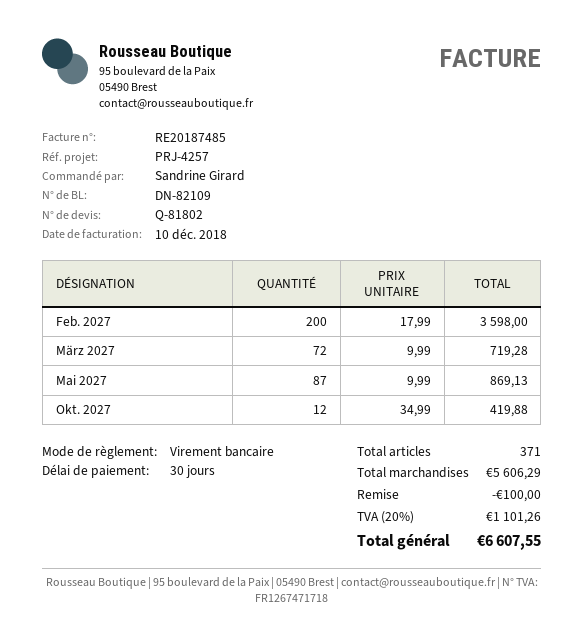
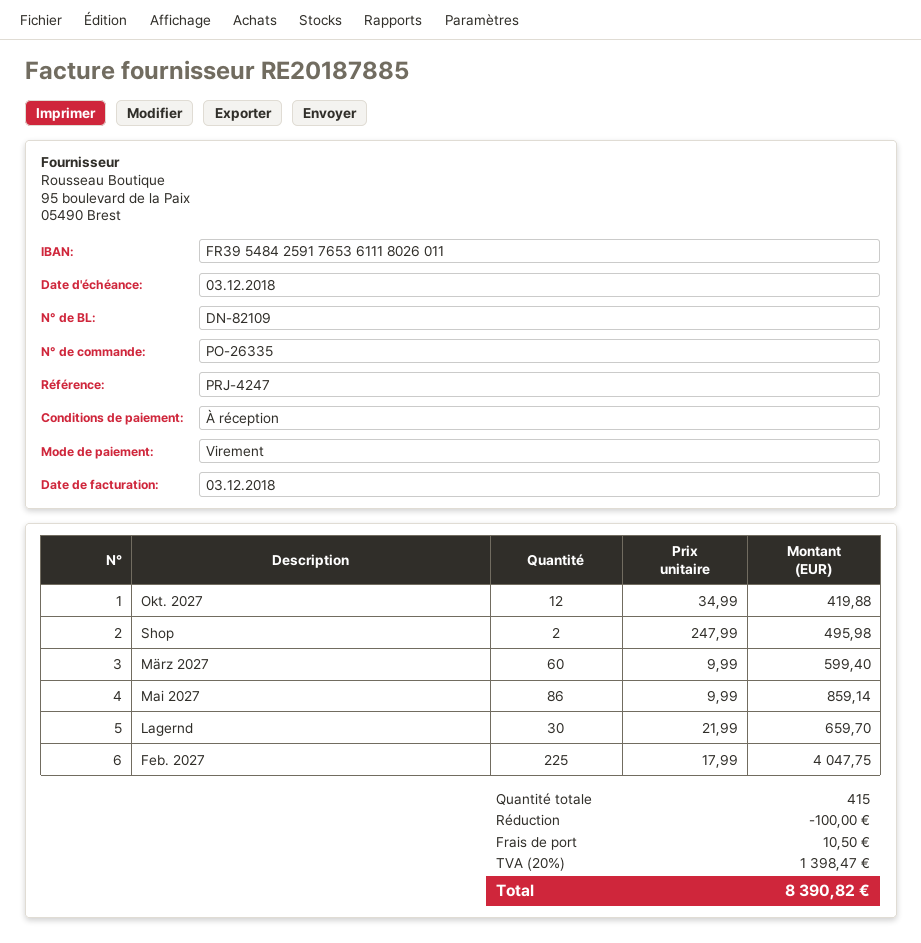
invoice number: RE20187485 -> RE20187885
invoice date: 2018-12-10 -> 2018-12-03
payment terms: 30 days -> on receipt
reference: PRJ-4257 -> PRJ-4247
Feb. 2027: 200 x 17.99 = 3598.00 -> 225 x 17.99 = 4047.75
März 2027: 72 x 9.99 = 719.28 -> 60 x 9.99 = 599.40
Mai 2027: 87 x 9.99 = 869.13 -> 86 x 9.99 = 859.14
Shop: none -> 2 x 247.99 = 495.98
Lagernd: none -> 30 x 21.99 = 659.70
total quantity: 371 -> 415
shipping: none -> 10.50
tax: 20% = 1101.26 -> 20% = 1398.47
total: 6607.55 -> 8390.82

